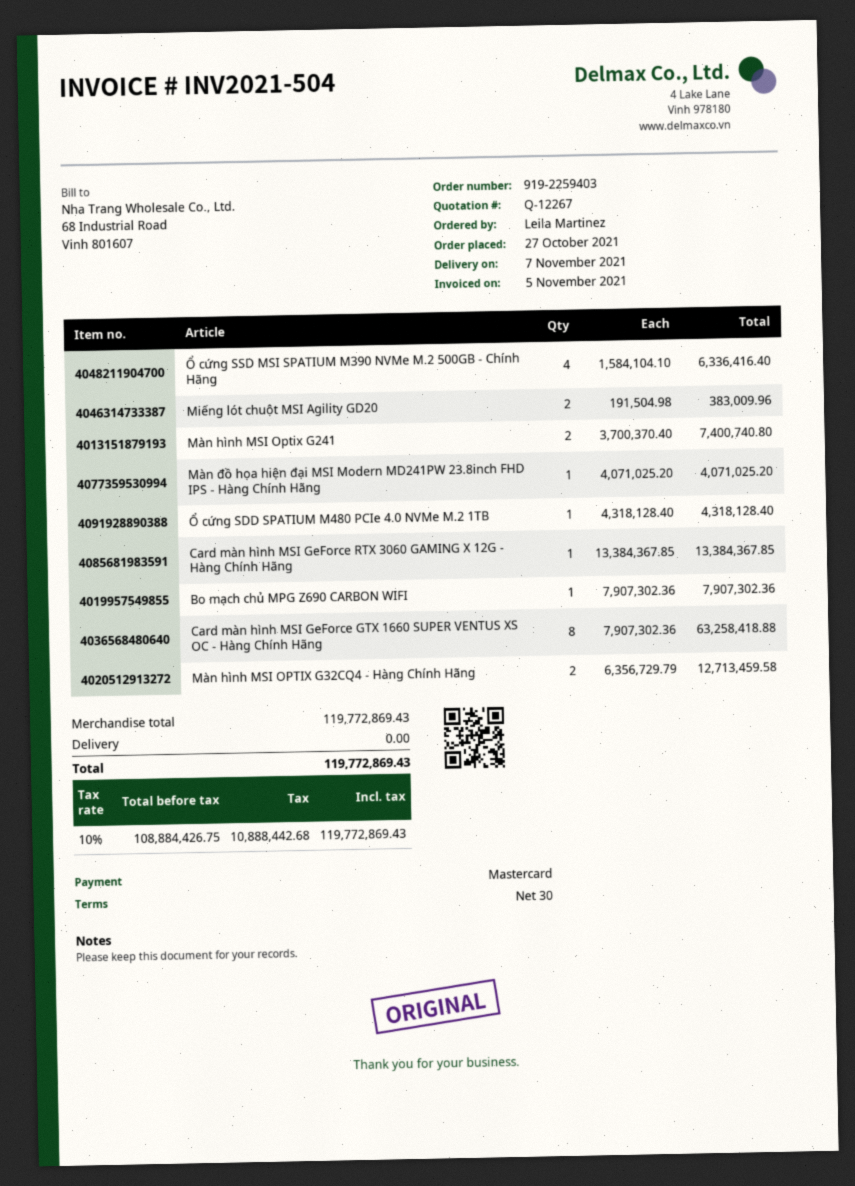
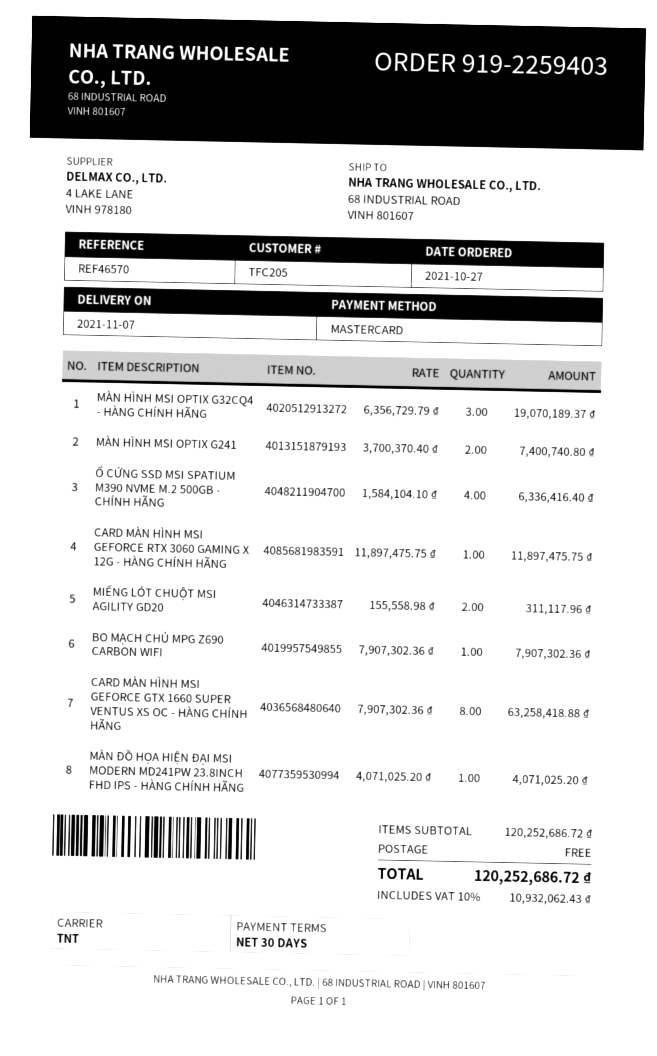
Miếng lót chuột MSI Agility GD20: 2 x 191504.98 = 383009.96 -> 2 x 155558.98 = 311117.96
Ổ cứng SDD SPATIUM M480 PCIe 4.0 NVMe M.2 1TB: 1 x 4318128.40 = 4318128.40 -> none
Card màn hình MSI GeForce RTX 3060 GAMING X 12G - Hàng Chính Hãng: 1 x 13384367.85 = 13384367.85 -> 1 x 11897475.75 = 11897475.75
Màn hình MSI OPTIX G32CQ4 - Hàng Chính Hãng: 2 x 6356729.79 = 12713459.58 -> 3 x 6356729.79 = 19070189.37
subtotal: 119772869.43 -> 120252686.72
tax: 10% = 10888442.68 -> 10% = 10932062.43
total: 119772869.43 -> 120252686.72

